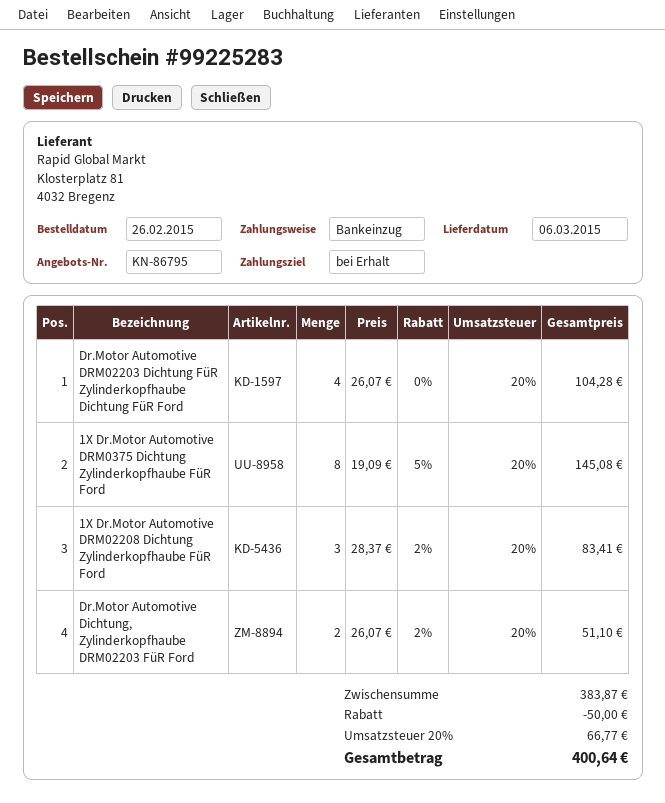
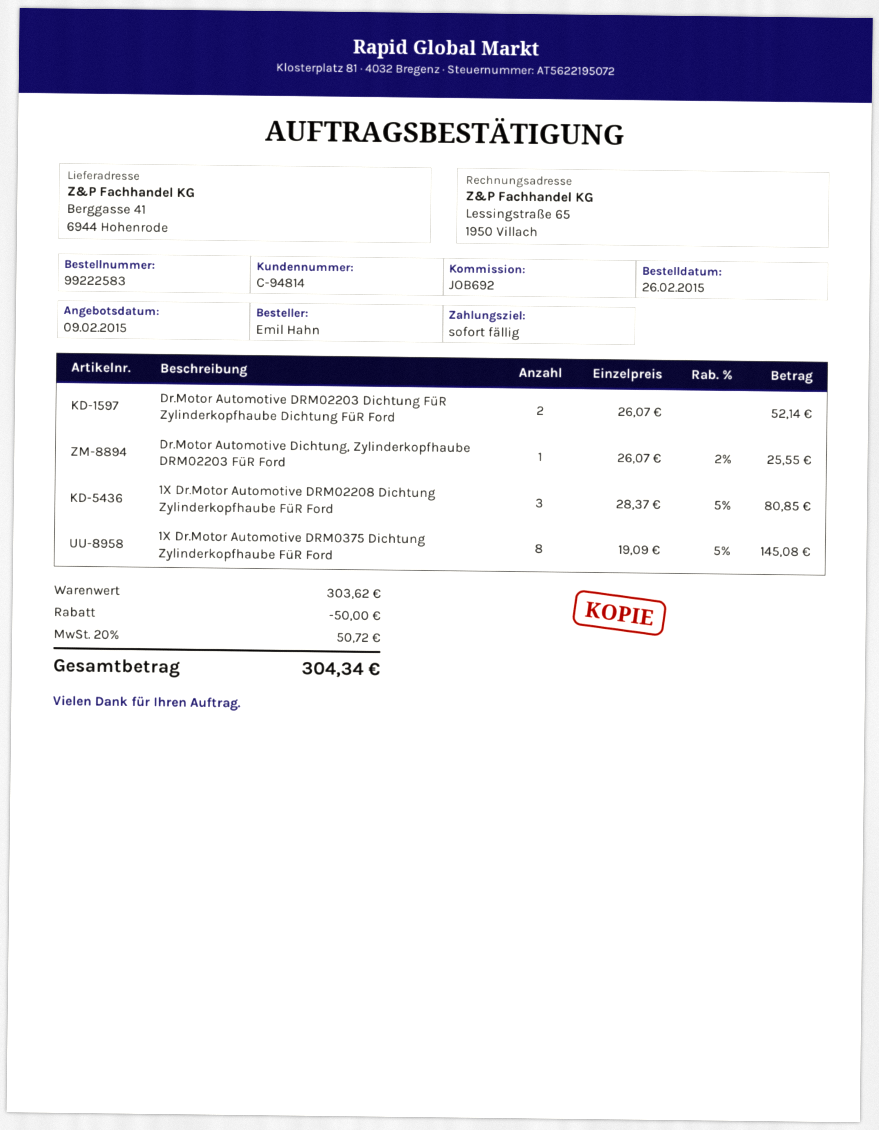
order number: 99225283 -> 99222583
Dr.Motor Automotive DRM02203 Dichtung FüR Zylinderkopfhaube Dichtung FüR Ford: 4 x 26.07 = 104.28 -> 2 x 26.07 = 52.14
1X Dr.Motor Automotive DRM02208 Dichtung Zylinderkopfhaube FüR Ford: 3 x 28.37 - 2% = 83.41 -> 3 x 28.37 - 5% = 80.85
Dr.Motor Automotive Dichtung, Zylinderkopfhaube DRM02203 FüR Ford: 2 x 26.07 - 2% = 51.10 -> 1 x 26.07 - 2% = 25.55
subtotal: 383.87 -> 303.62
tax: 20% = 66.77 -> 20% = 50.72
total: 400.64 -> 304.34

